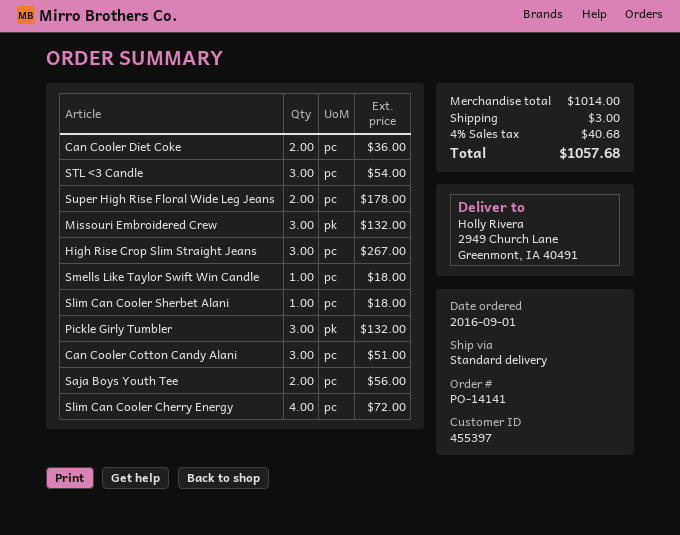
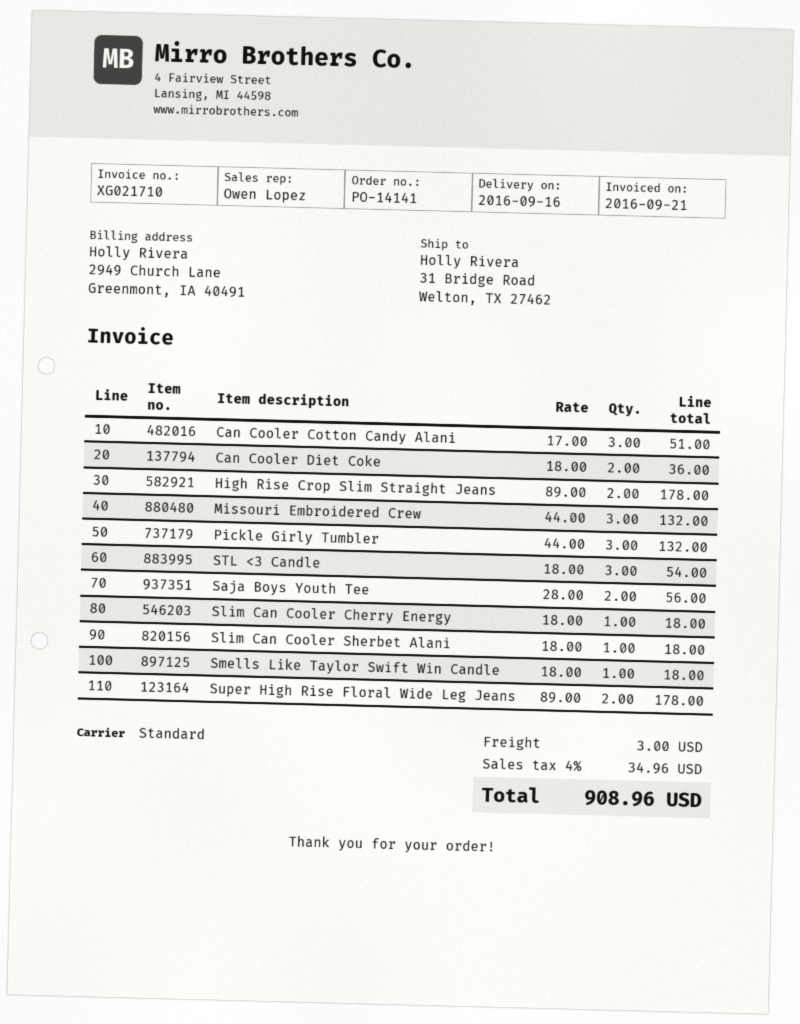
ship to: 2949 Church Lane, Greenmont, IA 40491 -> 31 Bridge Road, Welton, TX 27462
High Rise Crop Slim Straight Jeans: 3 for 267.00 -> 2 for 178.00
Slim Can Cooler Cherry Energy: 4 for 72.00 -> 1 for 18.00
tax: 4% = 40.68 -> 4% = 34.96
total: 1057.68 -> 908.96

